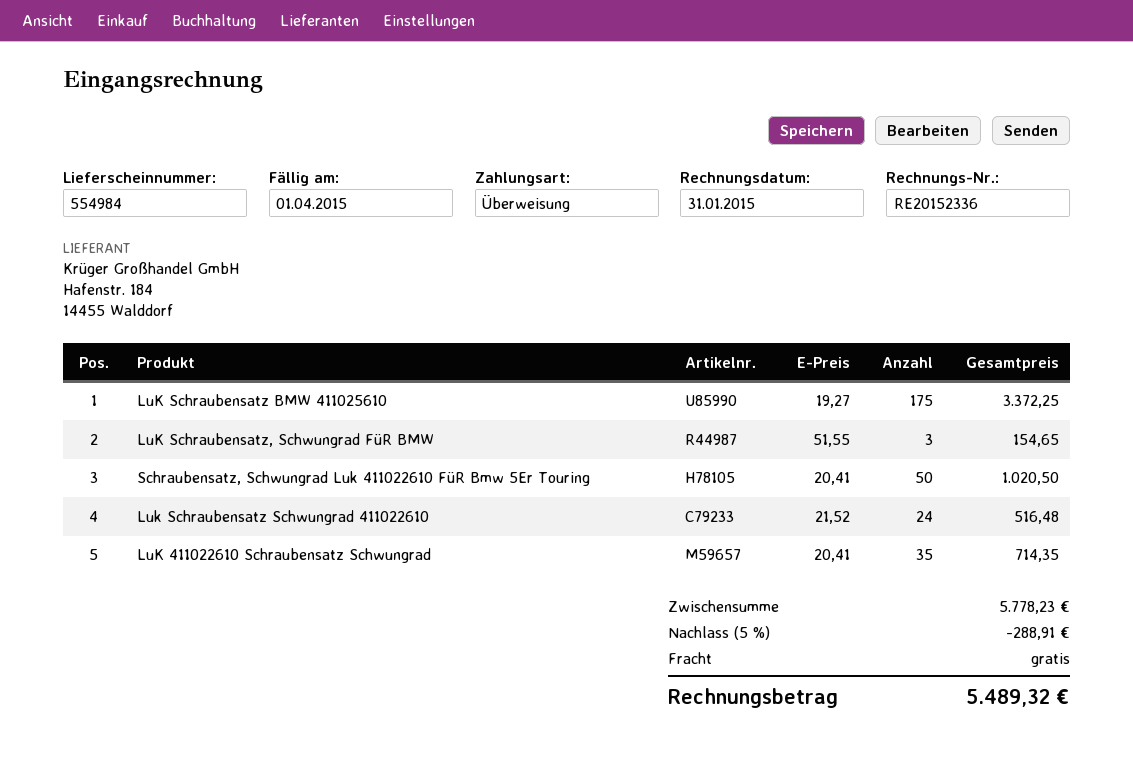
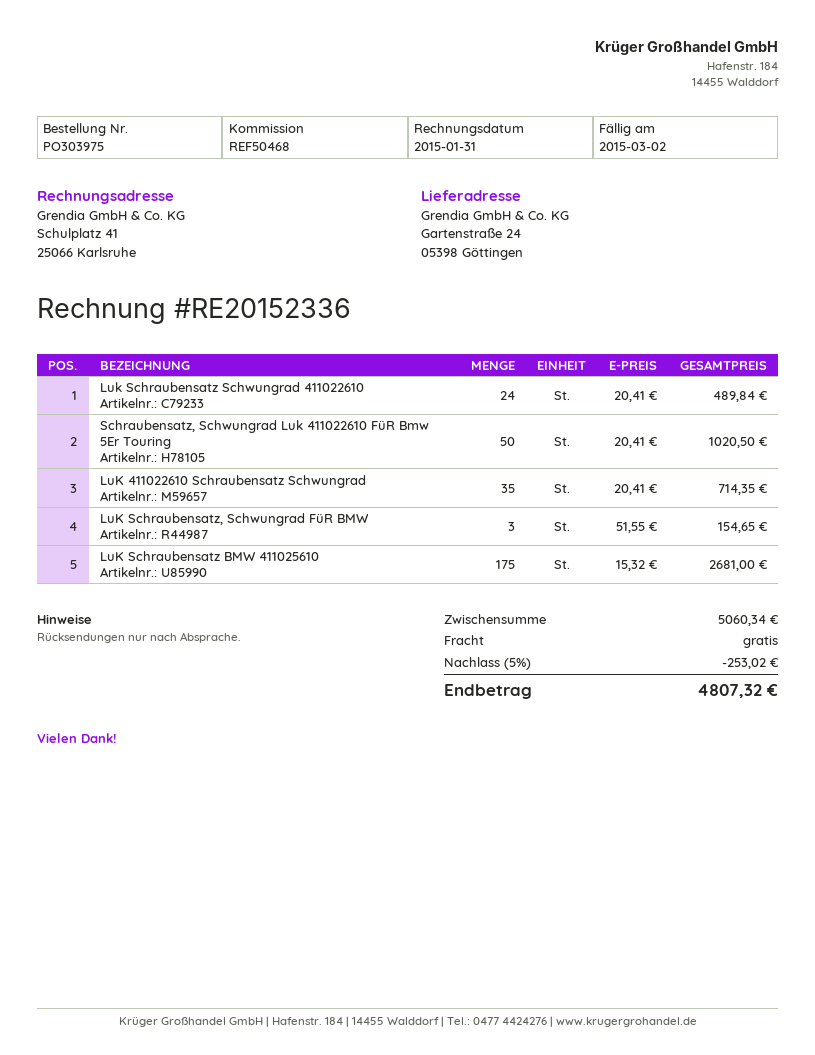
due date: 2015-04-01 -> 2015-03-02
LuK Schraubensatz BMW 411025610: 175 x 19.27 = 3372.25 -> 175 x 15.32 = 2681.00
Luk Schraubensatz Schwungrad 411022610: 24 x 21.52 = 516.48 -> 24 x 20.41 = 489.84
subtotal: 5778.23 -> 5060.34
discount: 5% = 288.91 -> 5% = 253.02
total: 5489.32 -> 4807.32

